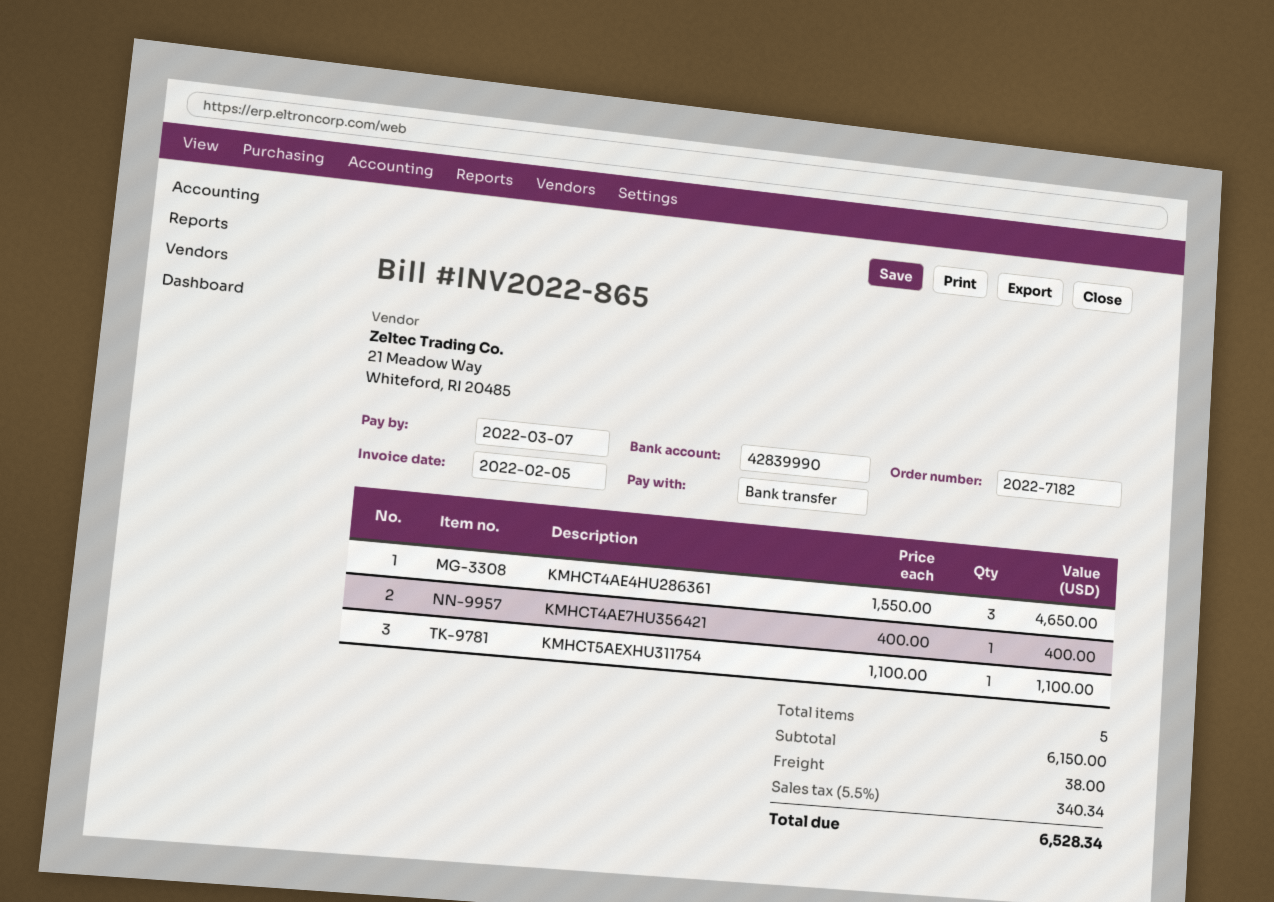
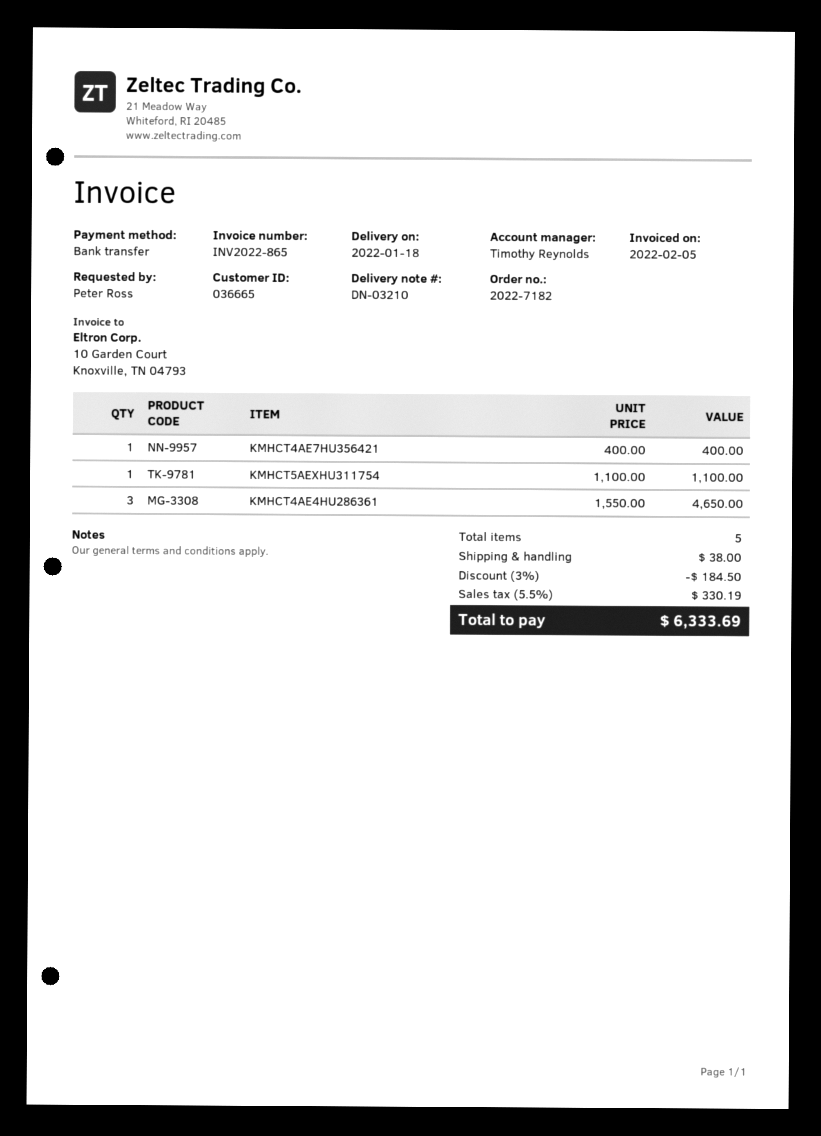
discount: none -> 3% = 184.50
tax: 5.5% = 340.34 -> 5.5% = 330.19
total: 6528.34 -> 6333.69

